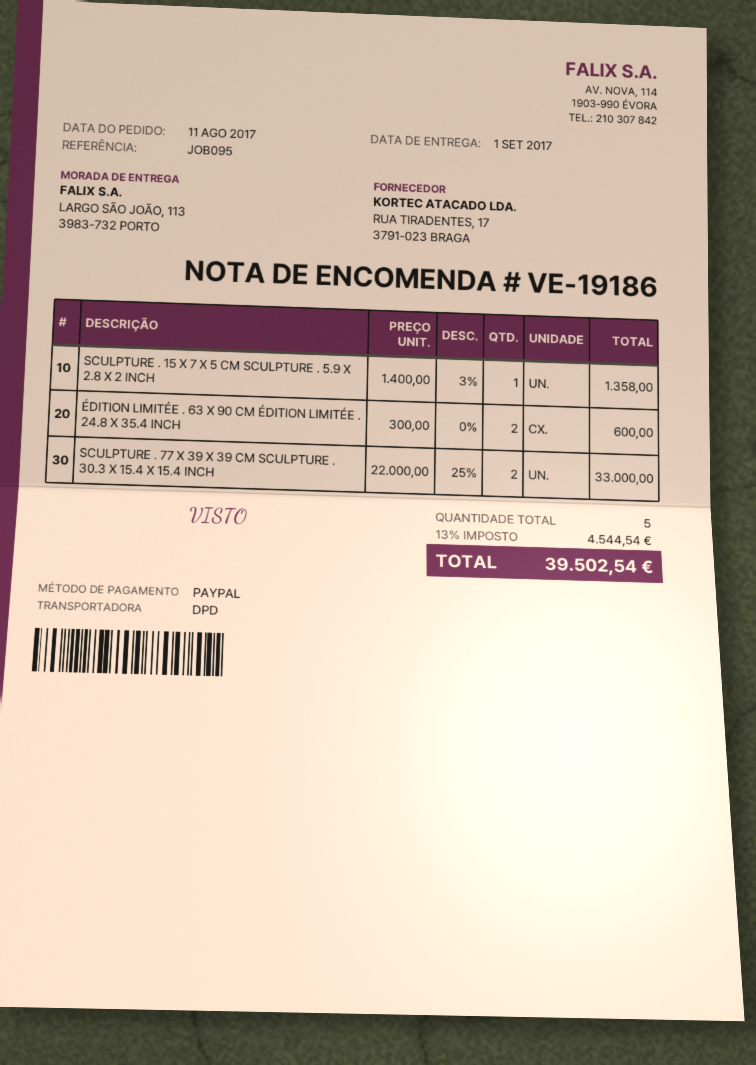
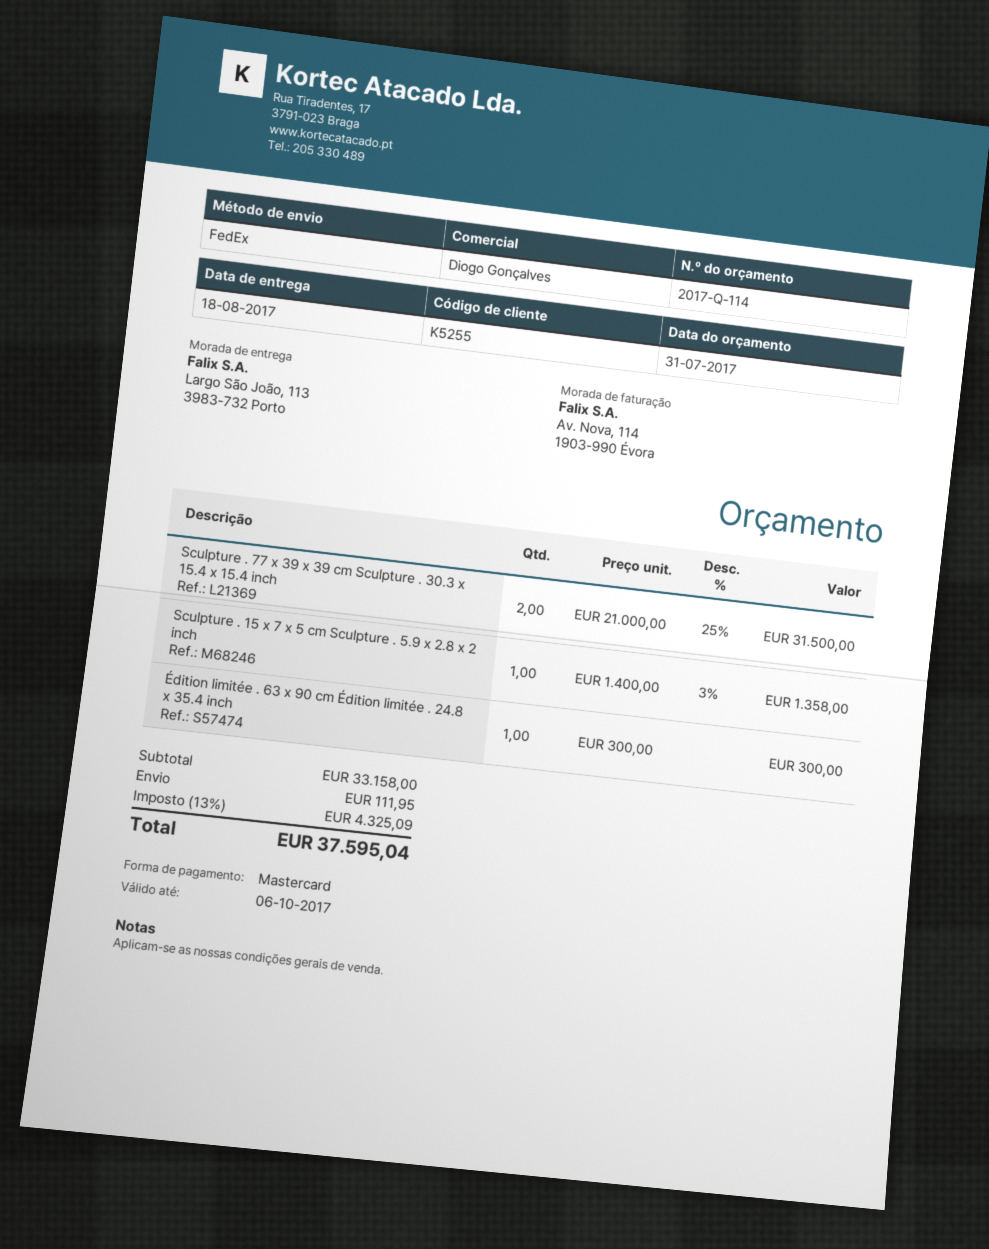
delivery date: 2017-09-01 -> 2017-08-18
payment method: PayPal -> Mastercard
shipping method: DPD -> FedEx
ÉDITION LIMITÉE . 63 X 90 CM ÉDITION LIMITÉE . 24.8 X 35.4 INCH: 2 x 300.00 = 600.00 -> 1 x 300.00 = 300.00
SCULPTURE . 77 X 39 X 39 CM SCULPTURE . 30.3 X 15.4 X 15.4 INCH: 2 x 22000.00 - 25% = 33000.00 -> 2 x 21000.00 - 25% = 31500.00
shipping: none -> 111.95
tax: 13% = 4544.54 -> 13% = 4325.09
total: 39502.54 -> 37595.04

